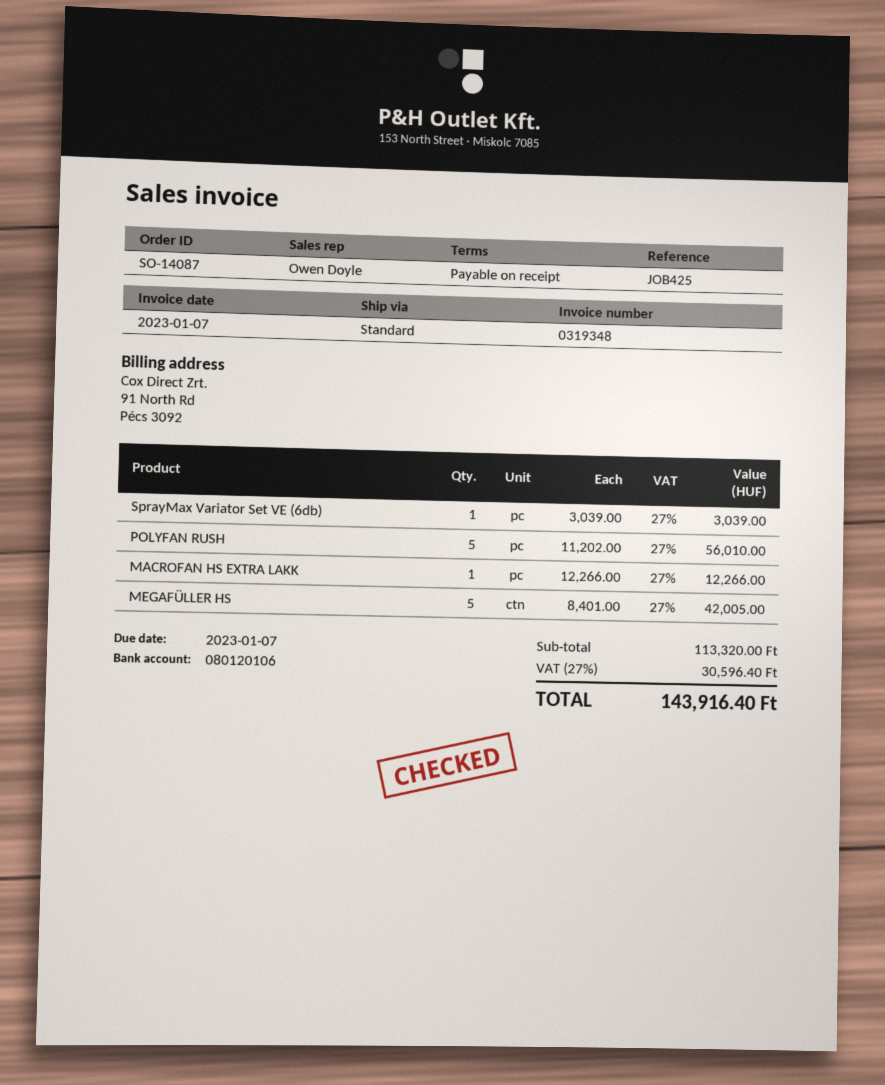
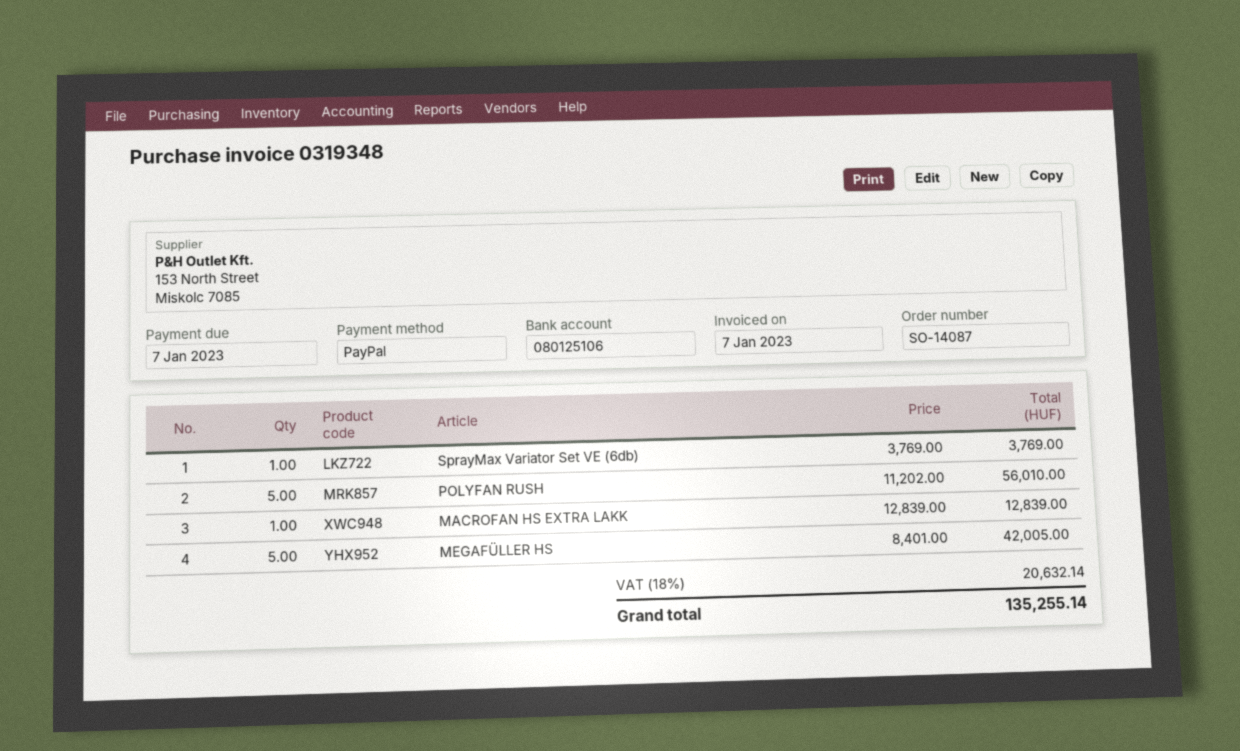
bank account: 080120106 -> 080125106
SprayMax Variator Set VE (6db): 1 x 3039.00 = 3039.00 -> 1 x 3769.00 = 3769.00
MACROFAN HS EXTRA LAKK: 1 x 12266.00 = 12266.00 -> 1 x 12839.00 = 12839.00
tax: 27% = 30596.40 -> 18% = 20632.14
total: 143916.40 -> 135255.14

